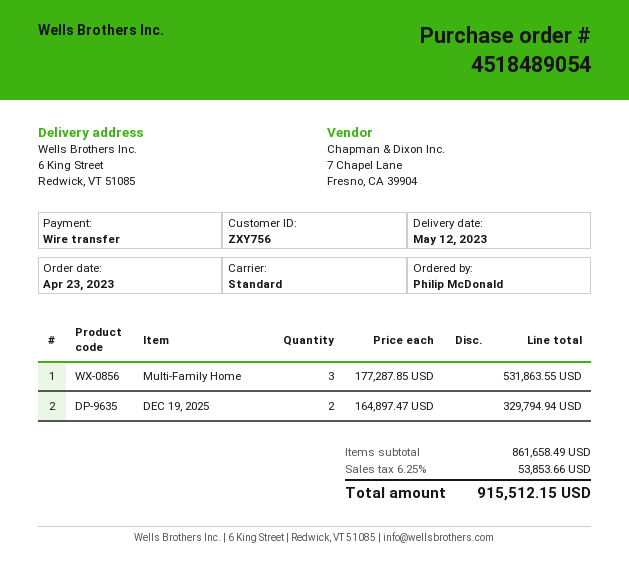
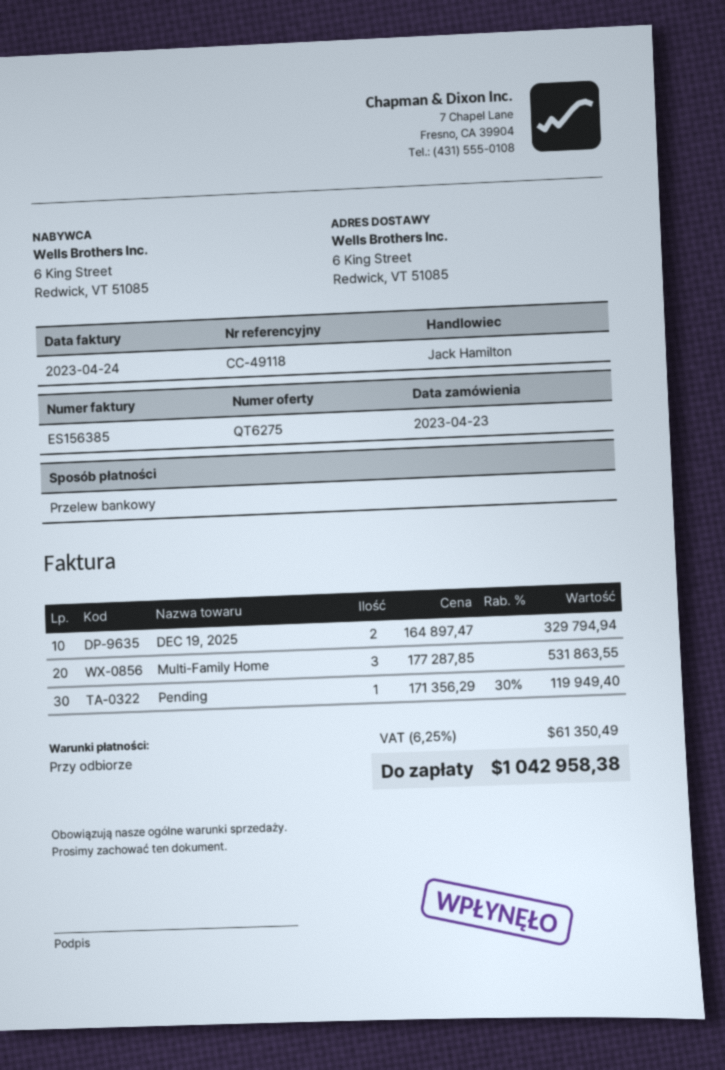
Pending: none -> 1 x 171356.29 - 30% = 119949.40
tax: 6.25% = 53853.66 -> 6.25% = 61350.49
total: 915512.15 -> 1042958.38

